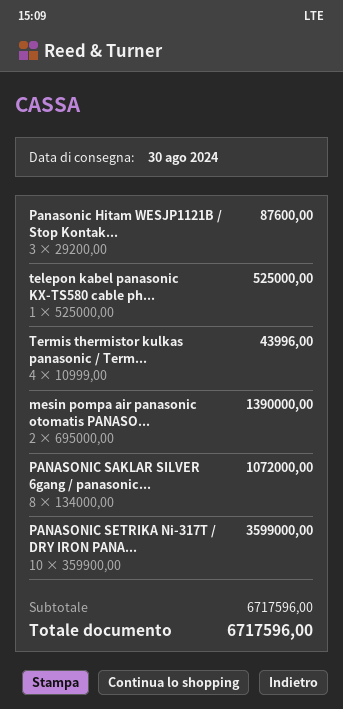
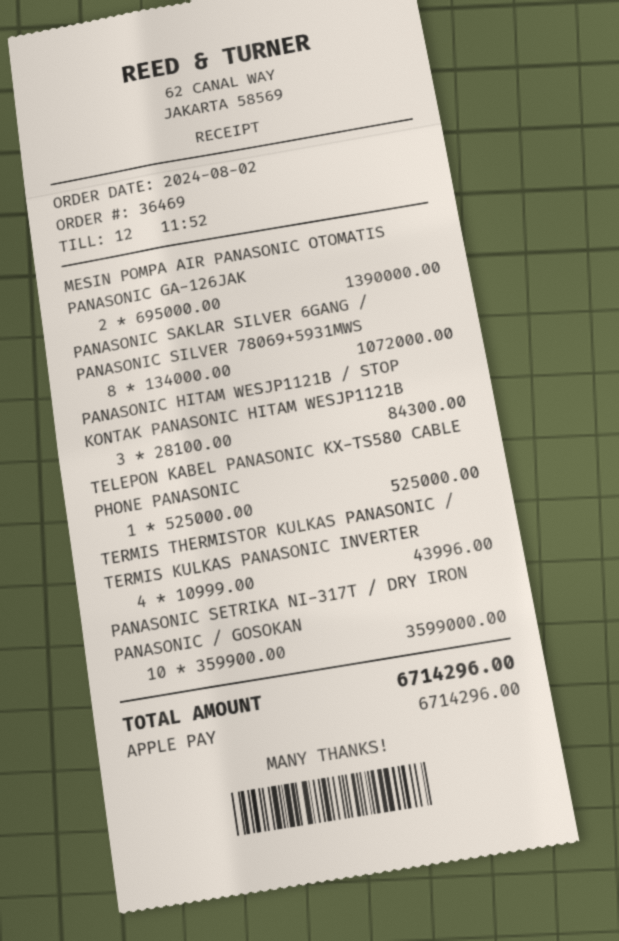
Panasonic Hitam WESJP1121B / Stop Kontak...: 3 x 29200.00 = 87600.00 -> 3 x 28100.00 = 84300.00
total: 6717596.00 -> 6714296.00

